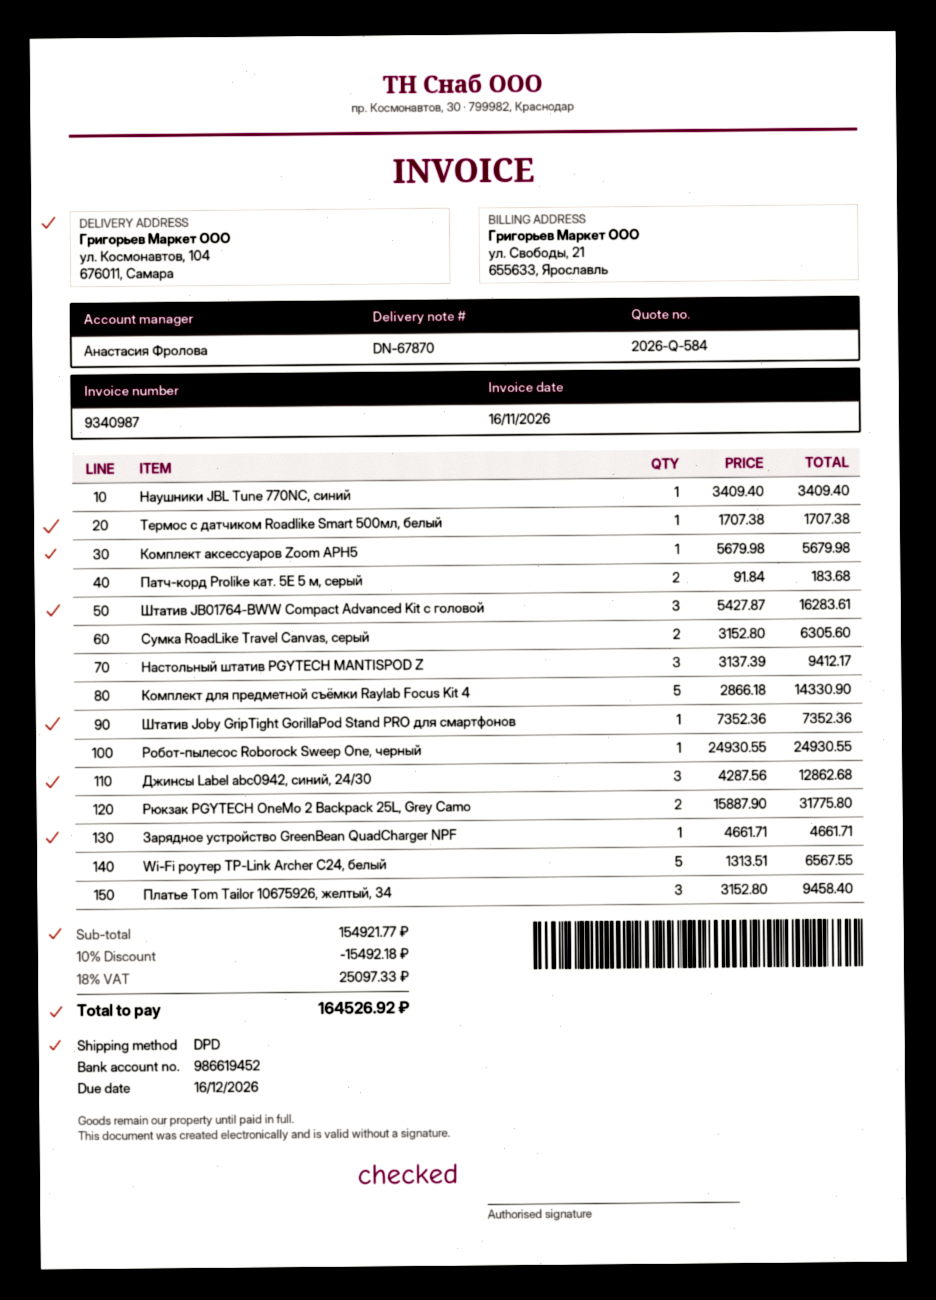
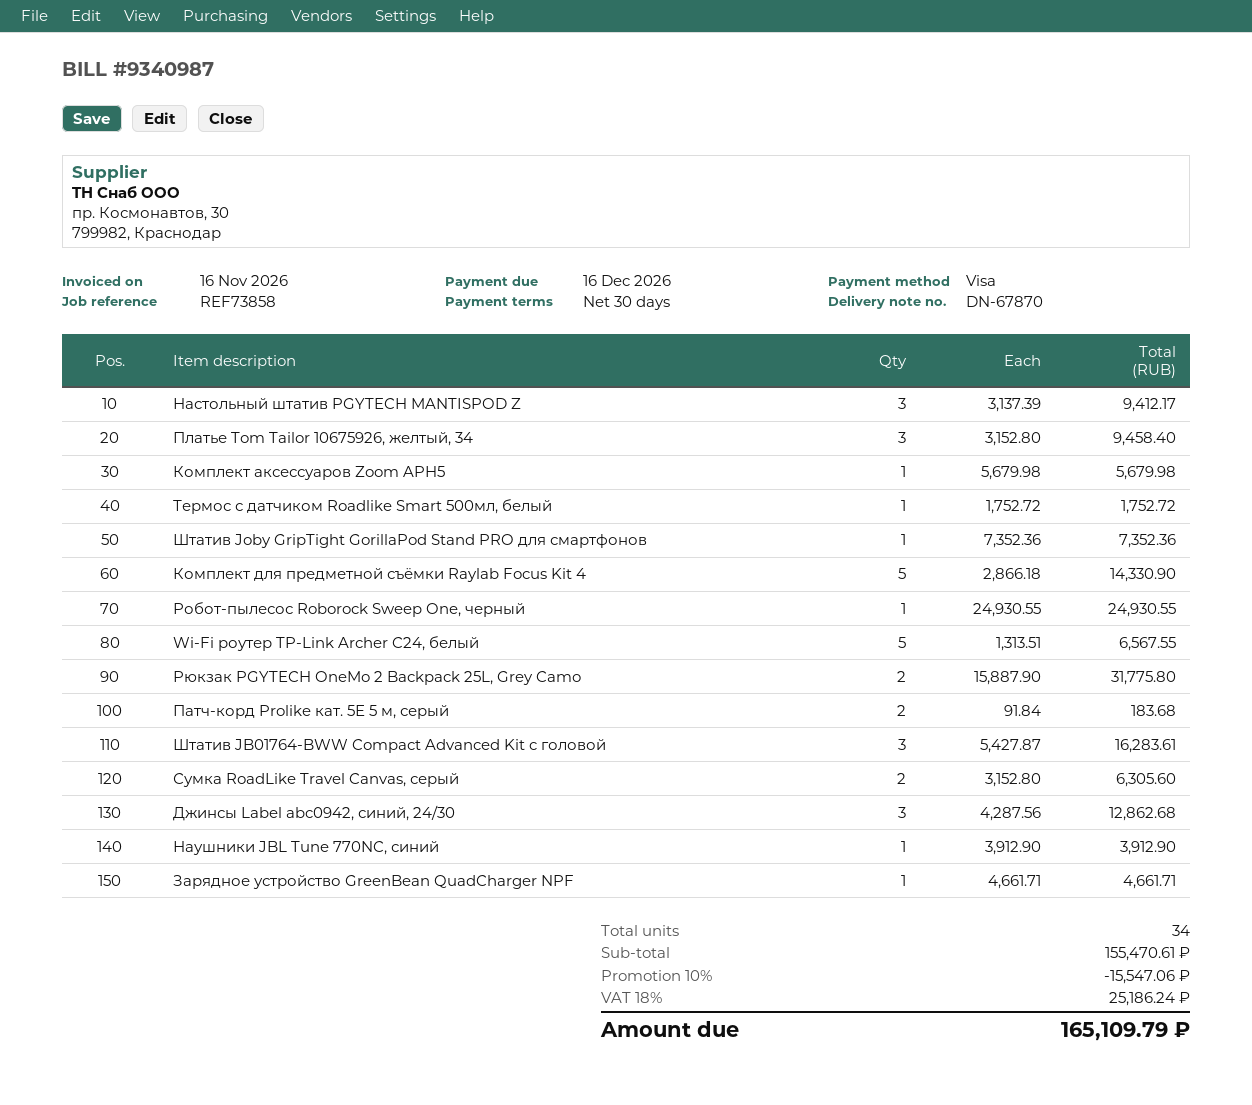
Наушники JBL Tune 770NC, синий: 1 x 3409.40 = 3409.40 -> 1 x 3912.90 = 3912.90
Термос с датчиком Roadlike Smart 500мл, белый: 1 x 1707.38 = 1707.38 -> 1 x 1752.72 = 1752.72
subtotal: 154921.77 -> 155470.61
discount: 10% = 15492.18 -> 10% = 15547.06
tax: 18% = 25097.33 -> 18% = 25186.24
total: 164526.92 -> 165109.79

